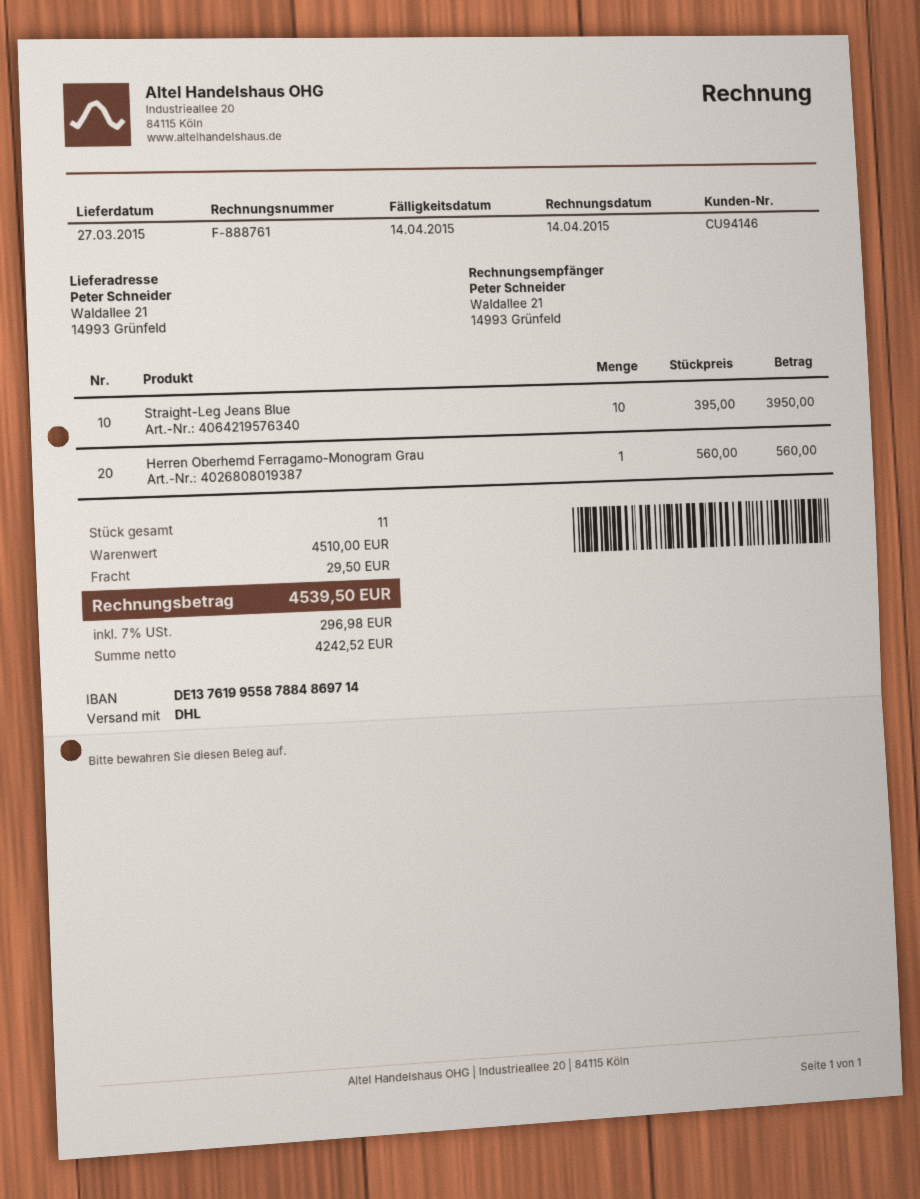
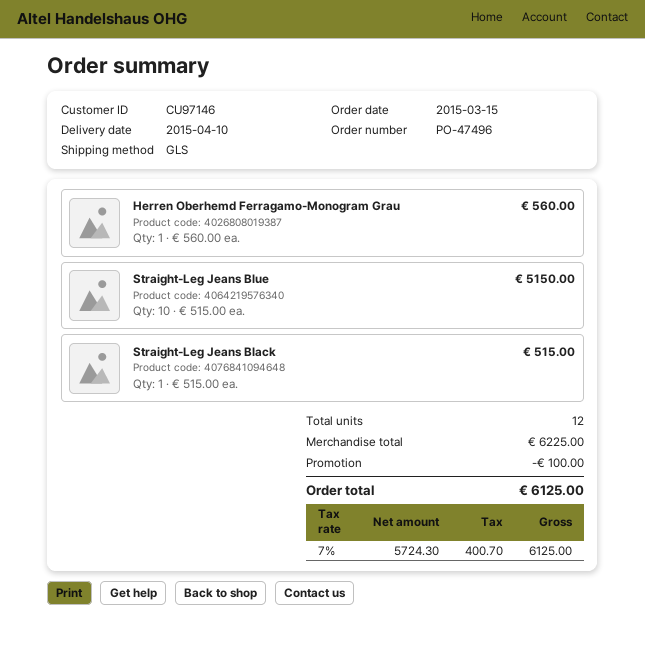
delivery date: 2015-03-27 -> 2015-04-10
customer number: CU94146 -> CU97146
shipping method: DHL -> GLS
Straight-Leg Jeans Blue: 10 x 395.00 = 3950.00 -> 10 x 515.00 = 5150.00
Straight-Leg Jeans Black: none -> 1 x 515.00 = 515.00
total quantity: 11 -> 12
subtotal: 4510.00 -> 6225.00
discount: none -> 100.00
shipping: 29.50 -> none
net: 4242.52 -> 5724.30
tax: 7% = 296.98 -> 7% = 400.70
total: 4539.50 -> 6125.00

